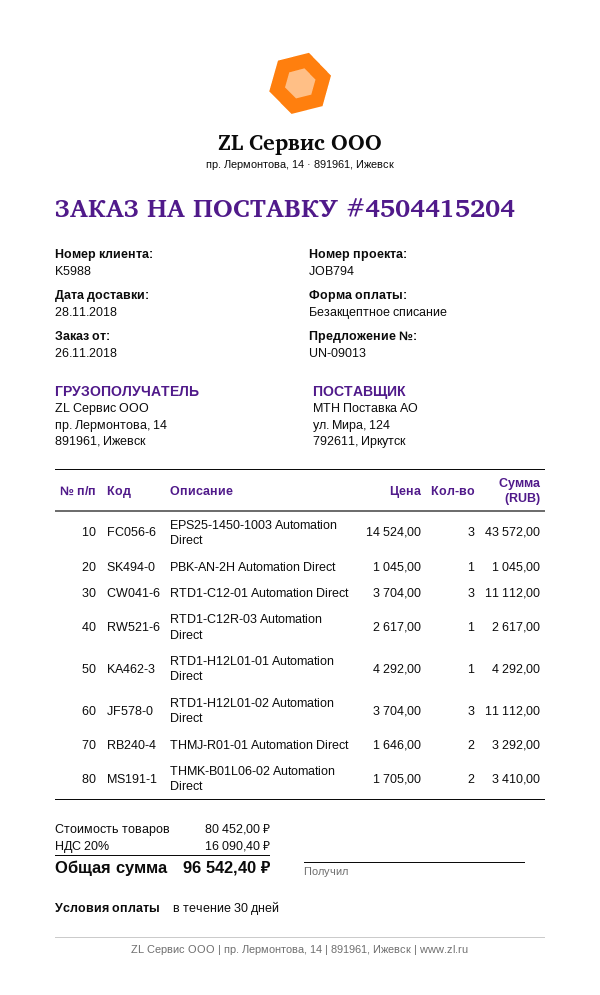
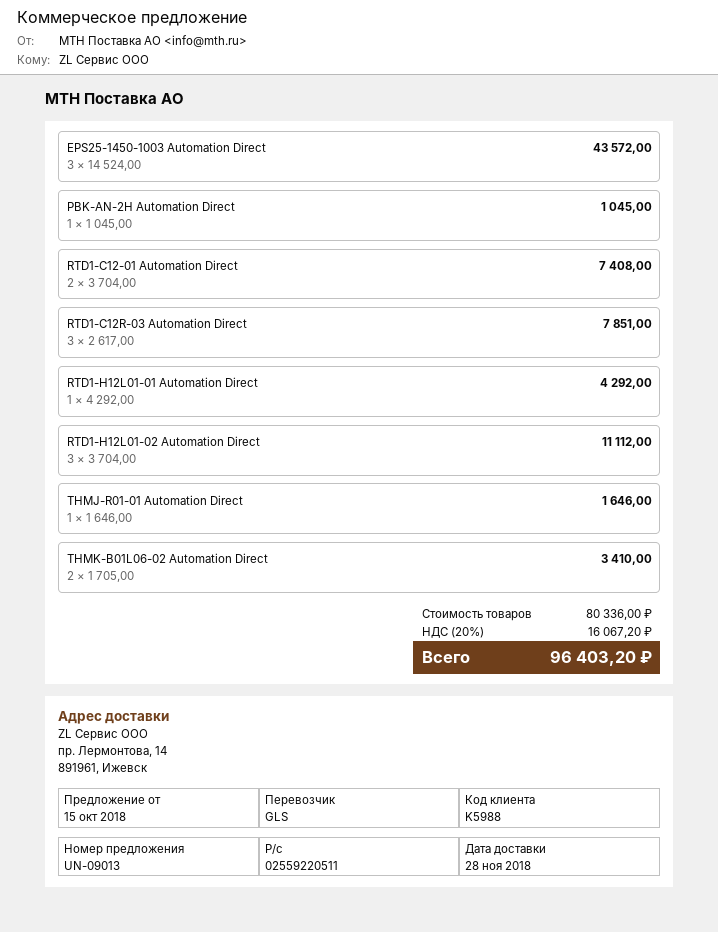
RTD1-C12-01 Automation Direct: 3 x 3704.00 = 11112.00 -> 2 x 3704.00 = 7408.00
RTD1-C12R-03 Automation Direct: 1 x 2617.00 = 2617.00 -> 3 x 2617.00 = 7851.00
THMJ-R01-01 Automation Direct: 2 x 1646.00 = 3292.00 -> 1 x 1646.00 = 1646.00
subtotal: 80452.00 -> 80336.00
tax: 20% = 16090.40 -> 20% = 16067.20
total: 96542.40 -> 96403.20

